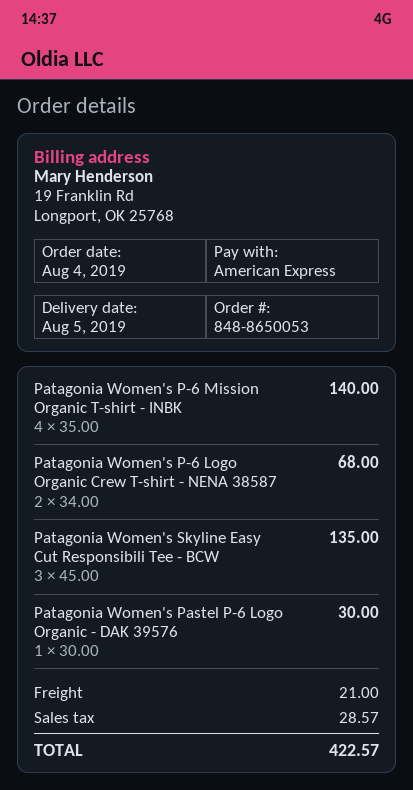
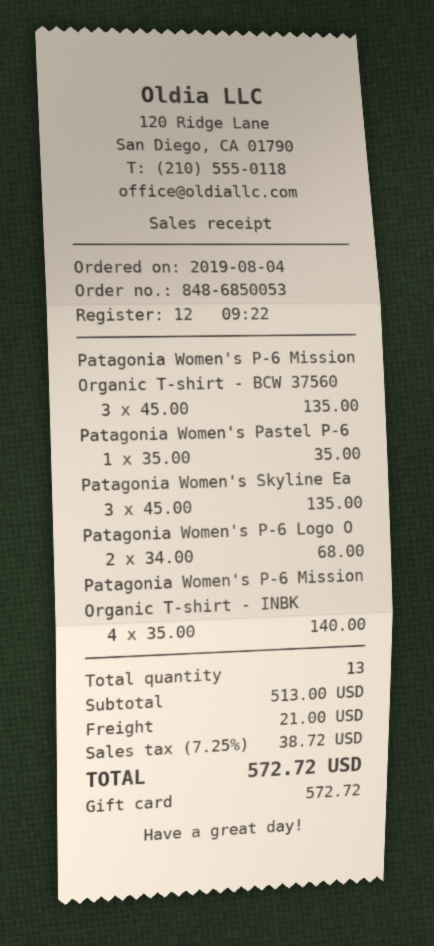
order number: 848-8650053 -> 848-6850053
payment method: American Express -> gift card
Patagonia Women's Pastel P-6 Logo Organic - DAK 39576: 1 x 30.00 = 30.00 -> 1 x 35.00 = 35.00
Patagonia Women's P-6 Mission Organic T-shirt - BCW 37560: none -> 3 x 45.00 = 135.00
tax: 28.57 -> 38.72
total: 422.57 -> 572.72

